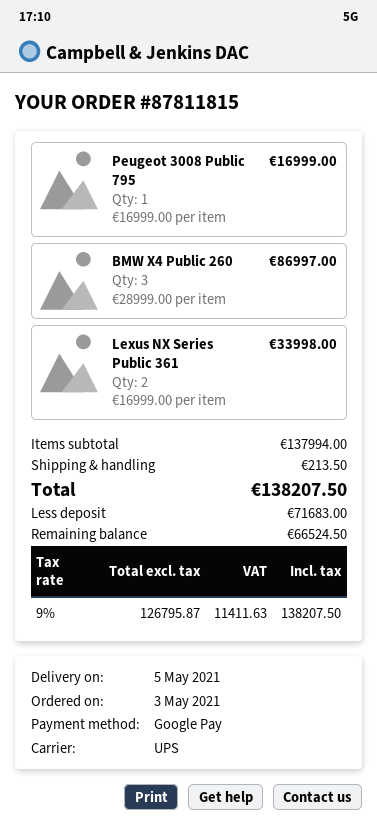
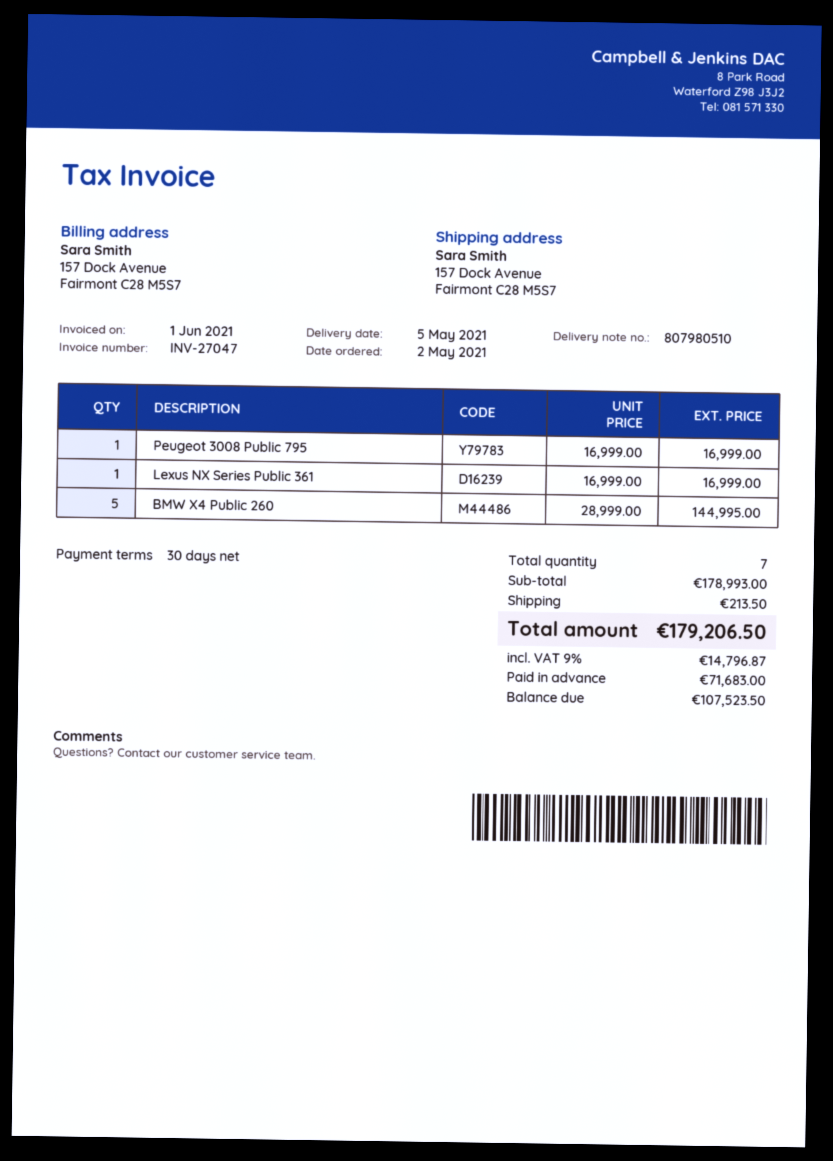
order date: 2021-05-03 -> 2021-05-02
BMW X4 Public 260: 3 x 28999.00 = 86997.00 -> 5 x 28999.00 = 144995.00
Lexus NX Series Public 361: 2 x 16999.00 = 33998.00 -> 1 x 16999.00 = 16999.00
subtotal: 137994.00 -> 178993.00
tax: 9% = 11411.63 -> 9% = 14796.87
total: 138207.50 -> 179206.50
balance: 66524.50 -> 107523.50

